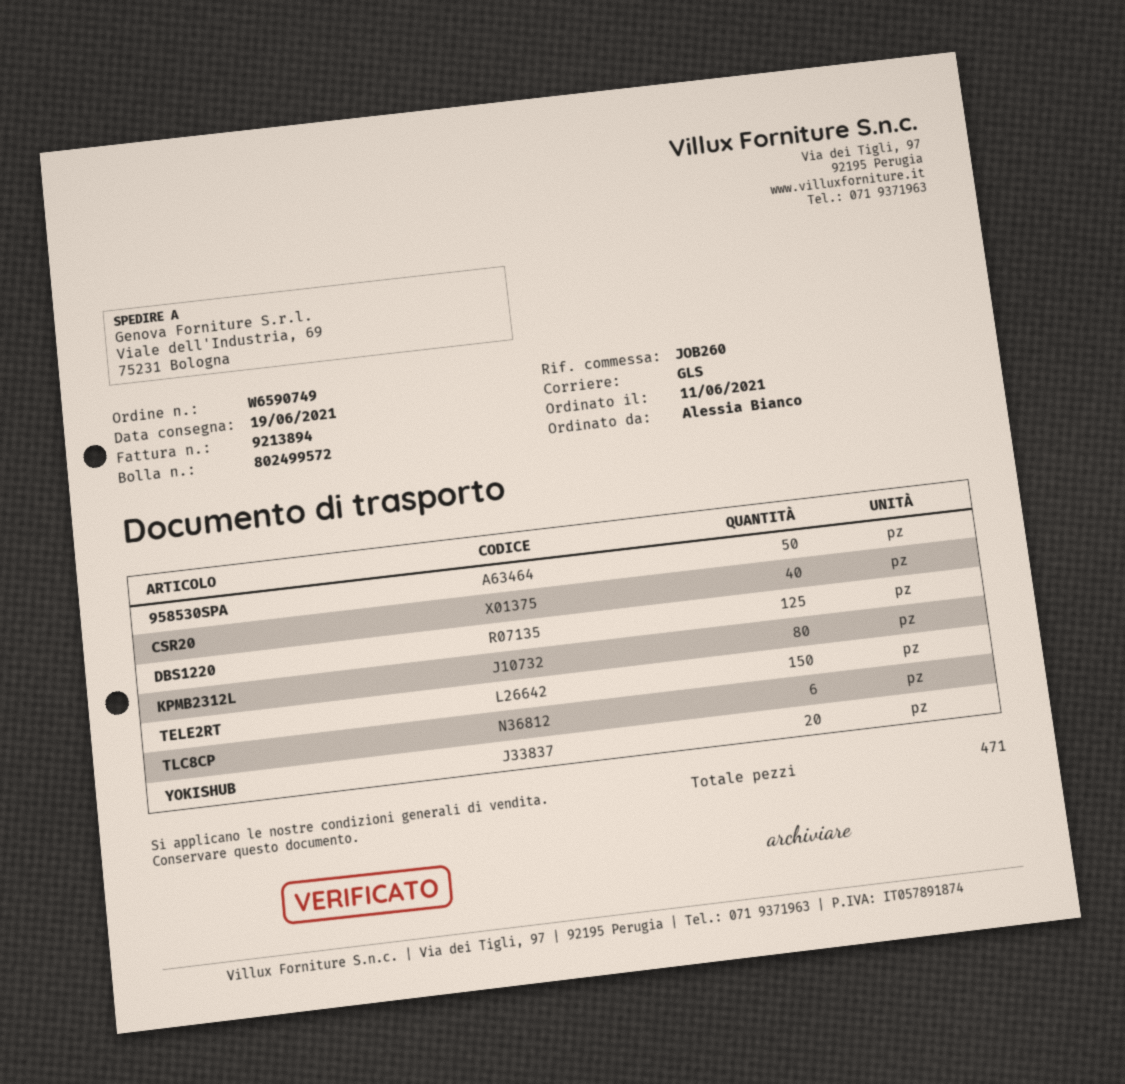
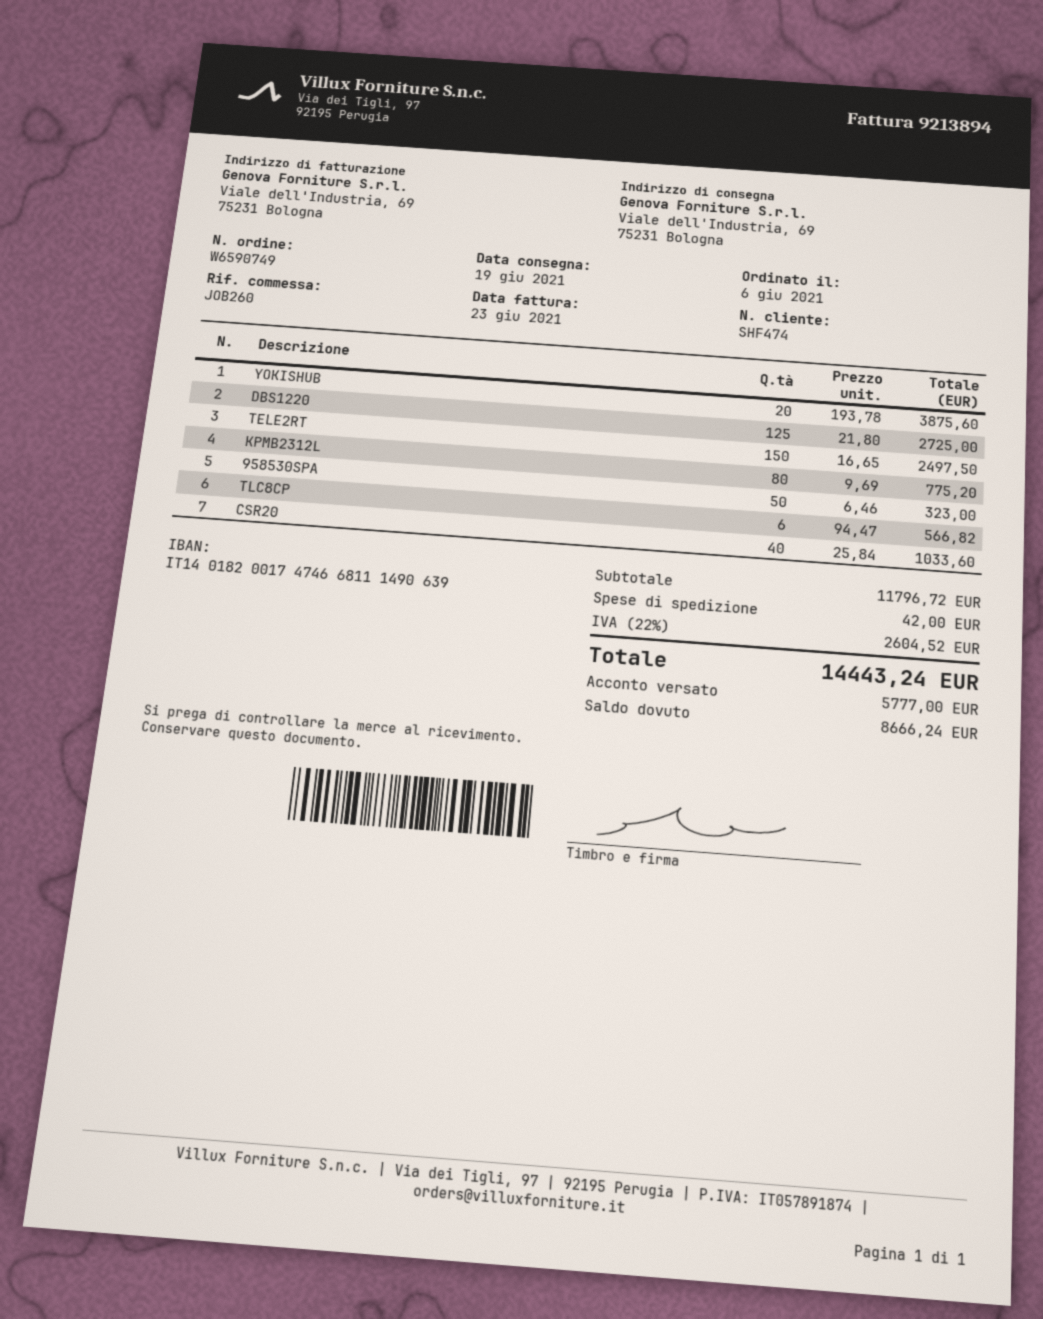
order date: 2021-06-11 -> 2021-06-06

